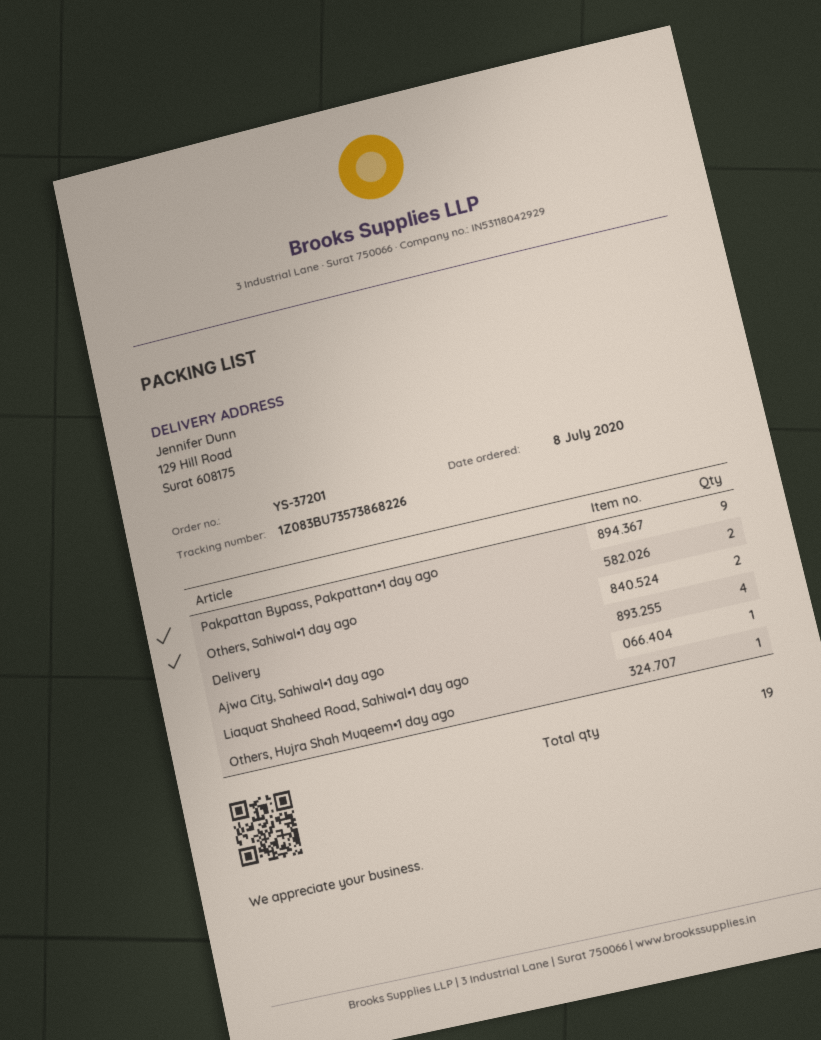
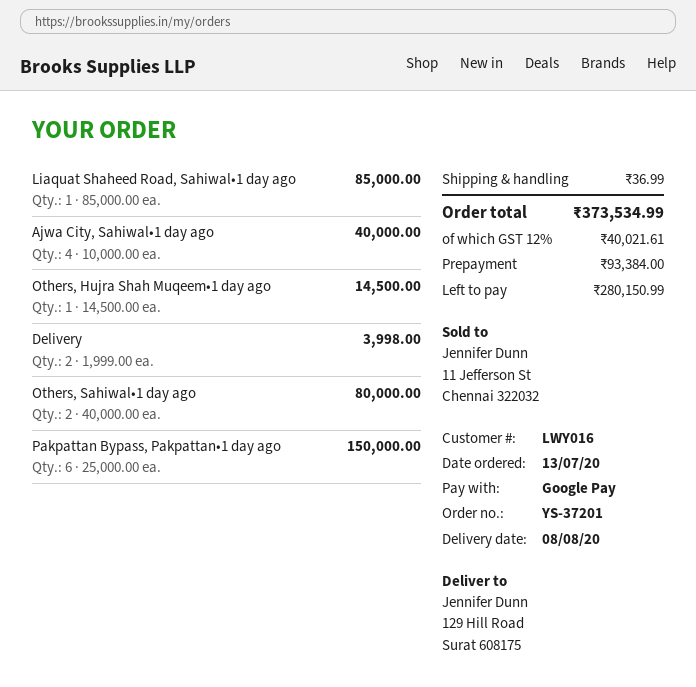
order date: 2020-07-08 -> 2020-07-13
Pakpattan Bypass, Pakpattan•1 day ago: 9 -> 6

